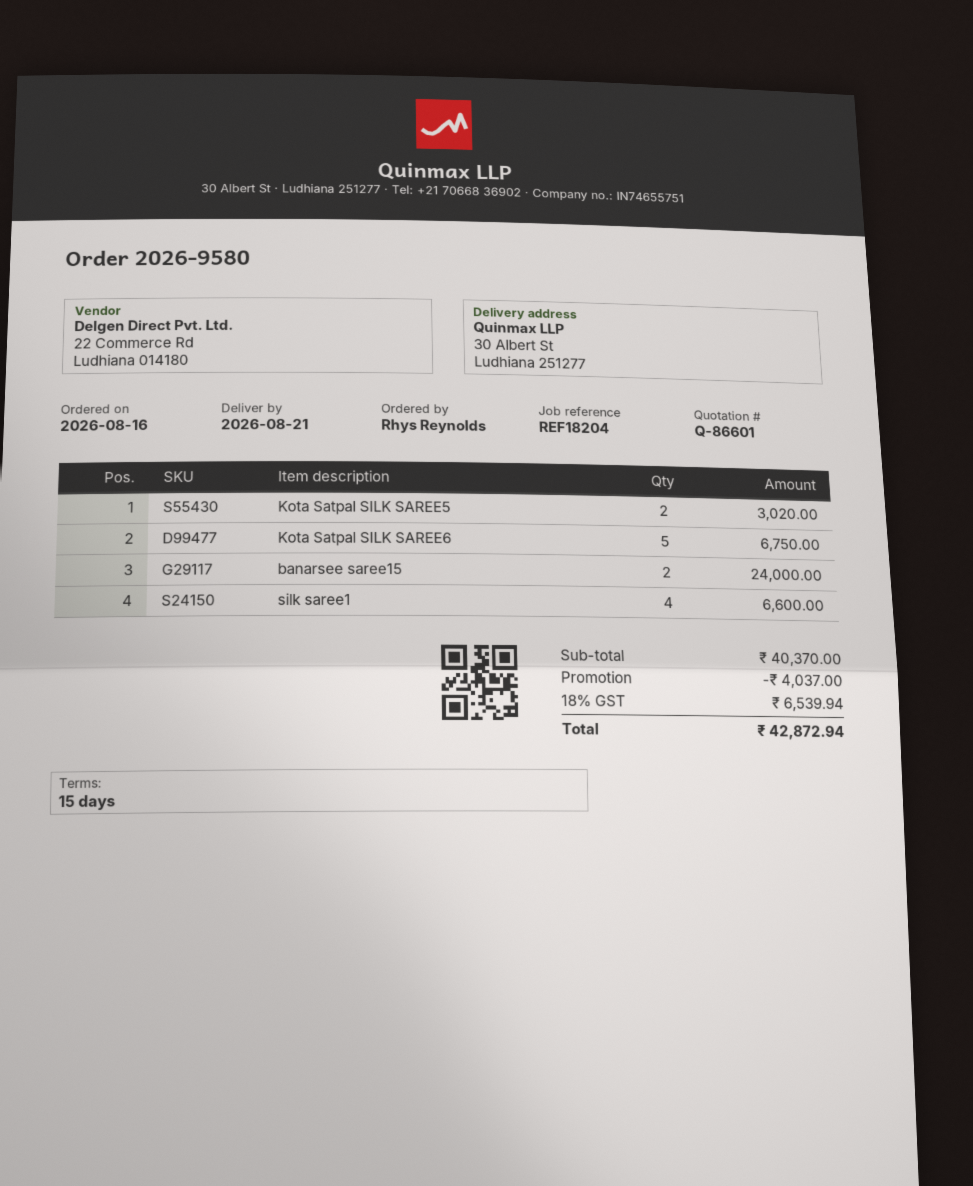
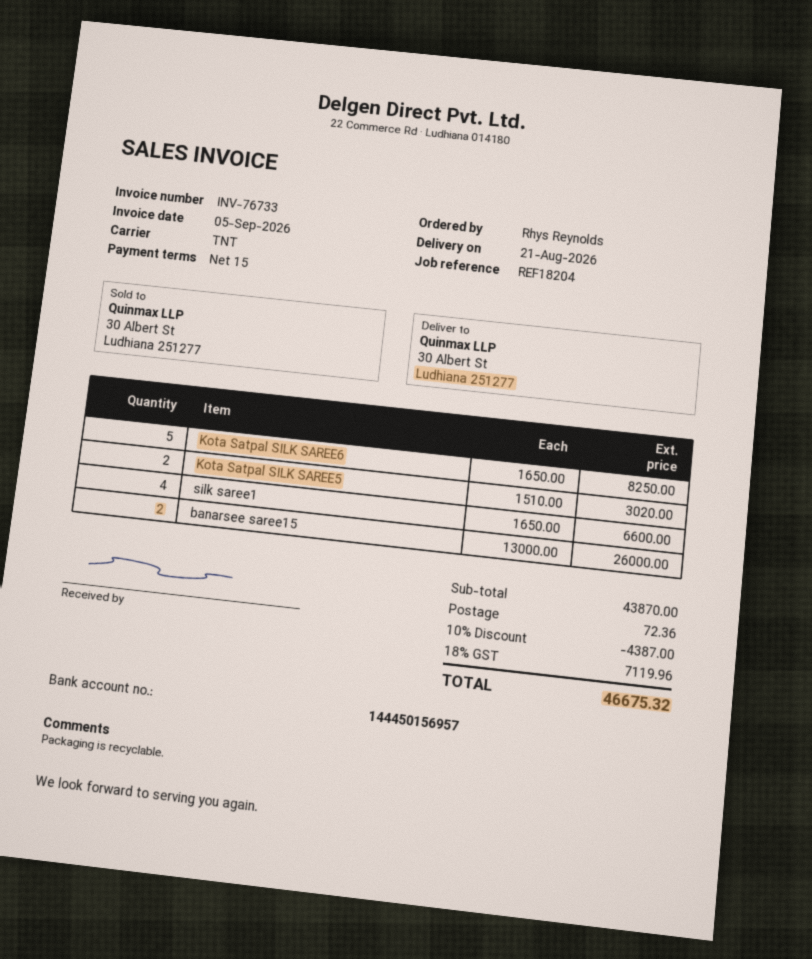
Kota Satpal SILK SAREE6: 5 for 6750.00 -> 5 for 8250.00
banarsee saree15: 2 for 24000.00 -> 2 for 26000.00
subtotal: 40370.00 -> 43870.00
discount: 4037.00 -> 4387.00
shipping: none -> 72.36
tax: 18% = 6539.94 -> 18% = 7119.96
total: 42872.94 -> 46675.32

